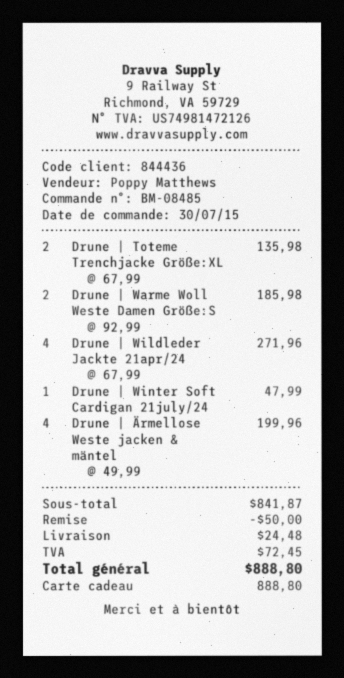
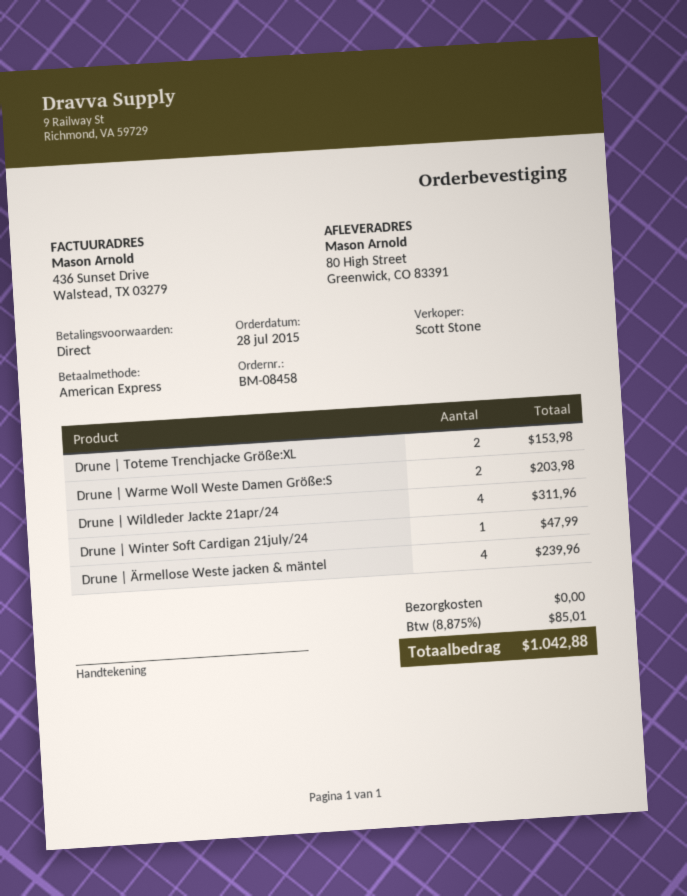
order number: BM-08485 -> BM-08458
order date: 2015-07-30 -> 2015-07-28
sales rep: Poppy Matthews -> Scott Stone
payment method: gift card -> American Express
Drune | Toteme Trenchjacke Größe:XL: 2 for 135.98 -> 2 for 153.98
Drune | Warme Woll Weste Damen Größe:S: 2 for 185.98 -> 2 for 203.98
Drune | Wildleder Jackte 21apr/24: 4 for 271.96 -> 4 for 311.96
Drune | Ärmellose Weste jacken & mäntel: 4 for 199.96 -> 4 for 239.96
discount: 50.00 -> none
shipping: 24.48 -> 0.00
tax: 72.45 -> 85.01
total: 888.80 -> 1042.88

